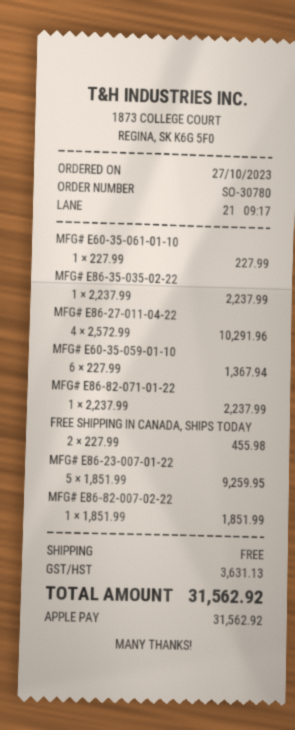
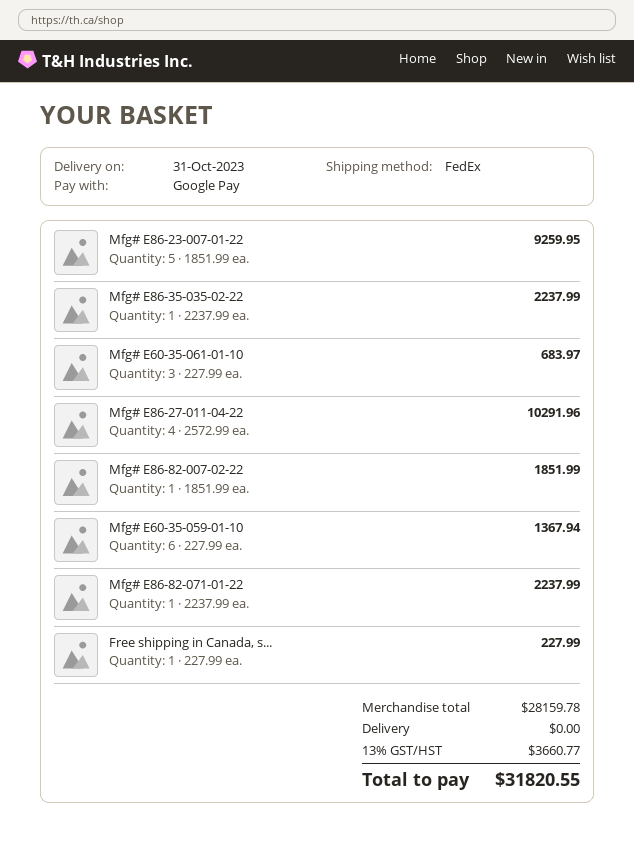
payment method: Apple Pay -> Google Pay
MFG# E60-35-061-01-10: 1 x 227.99 = 227.99 -> 3 x 227.99 = 683.97
FREE SHIPPING IN CANADA, SHIPS TODAY: 2 x 227.99 = 455.98 -> 1 x 227.99 = 227.99
tax: 3631.13 -> 3660.77
total: 31562.92 -> 31820.55

